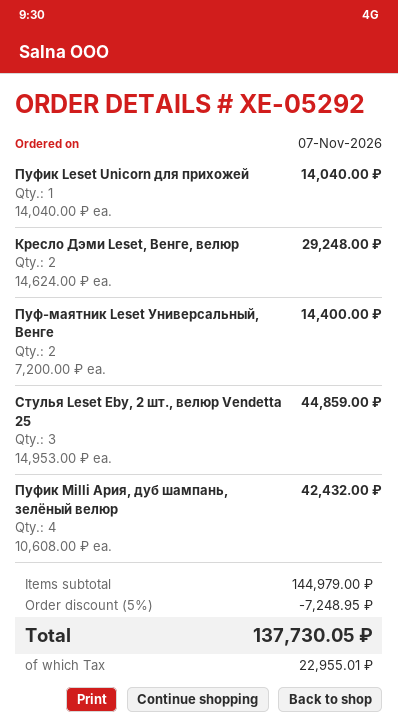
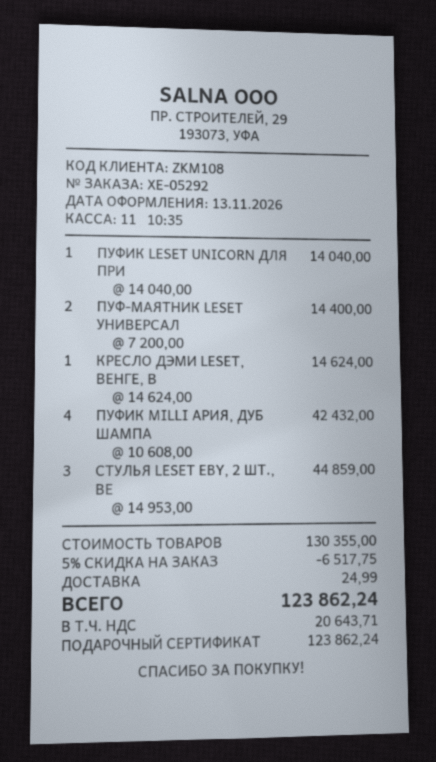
order date: 2026-11-07 -> 2026-11-13
Кресло Дэми Leset, Венге, велюр: 2 x 14624.00 = 29248.00 -> 1 x 14624.00 = 14624.00
subtotal: 144979.00 -> 130355.00
discount: 5% = 7248.95 -> 5% = 6517.75
shipping: none -> 24.99
tax: 22955.01 -> 20643.71
total: 137730.05 -> 123862.24

